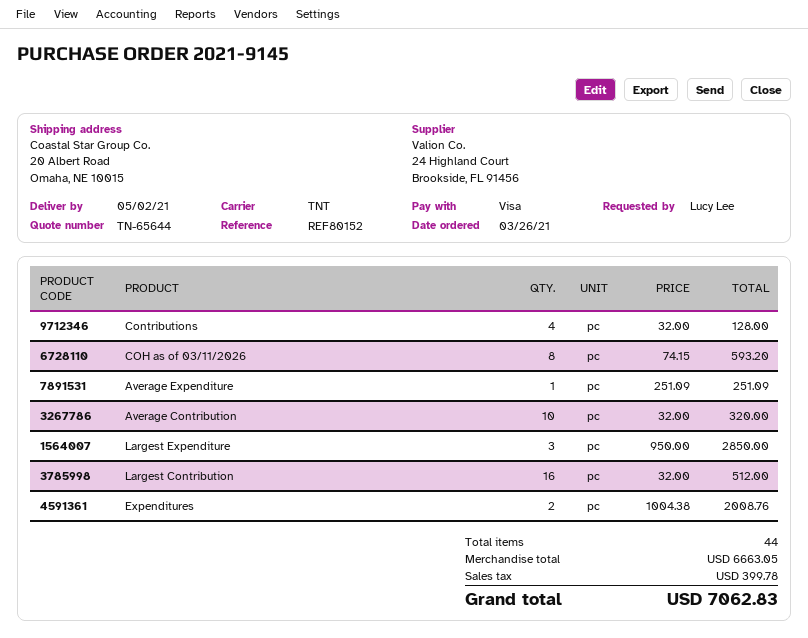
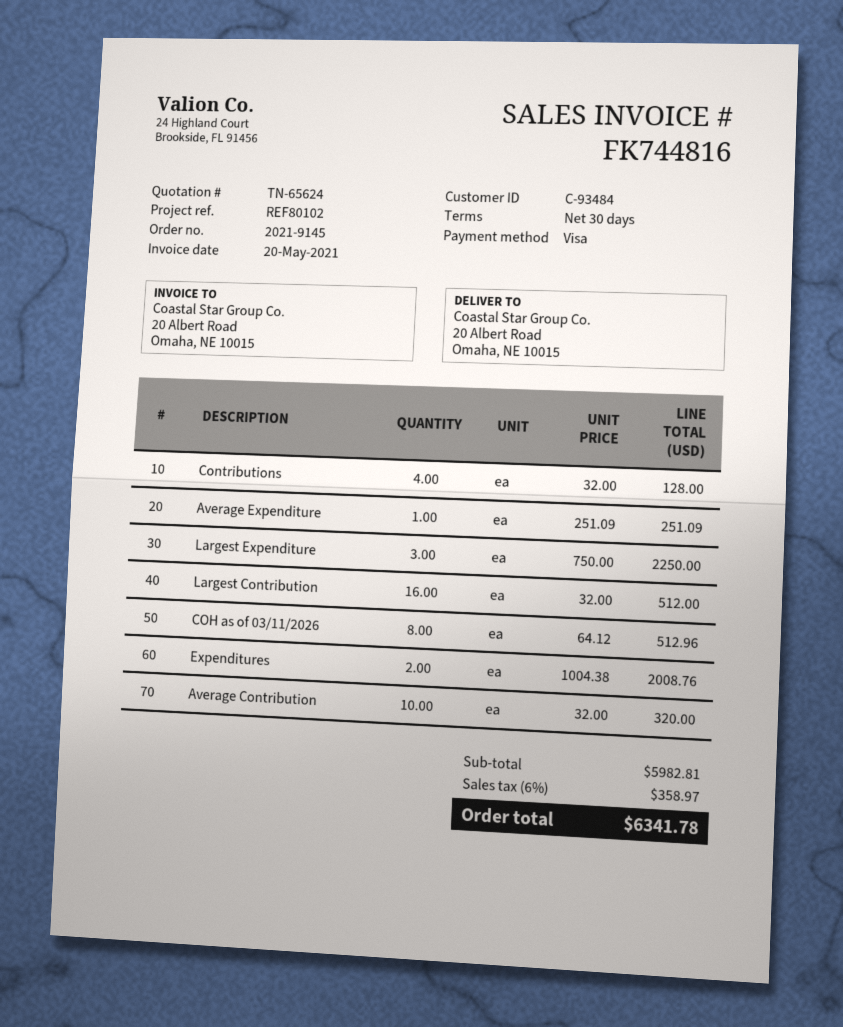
quote number: TN-65644 -> TN-65624
reference: REF80152 -> REF80102
COH as of 03/11/2026: 8 x 74.15 = 593.20 -> 8 x 64.12 = 512.96
Largest Expenditure: 3 x 950.00 = 2850.00 -> 3 x 750.00 = 2250.00
subtotal: 6663.05 -> 5982.81
tax: 399.78 -> 358.97
total: 7062.83 -> 6341.78

